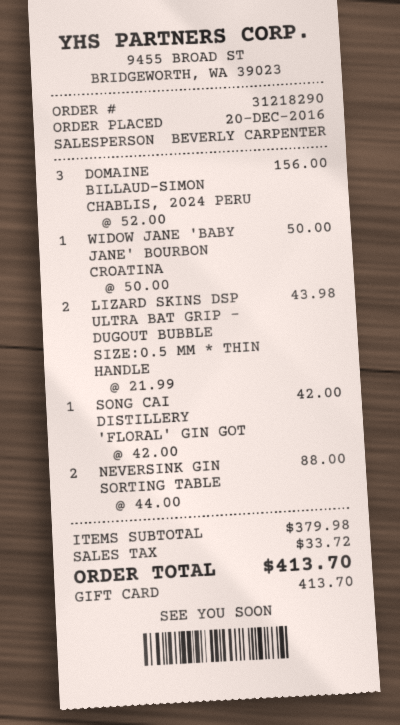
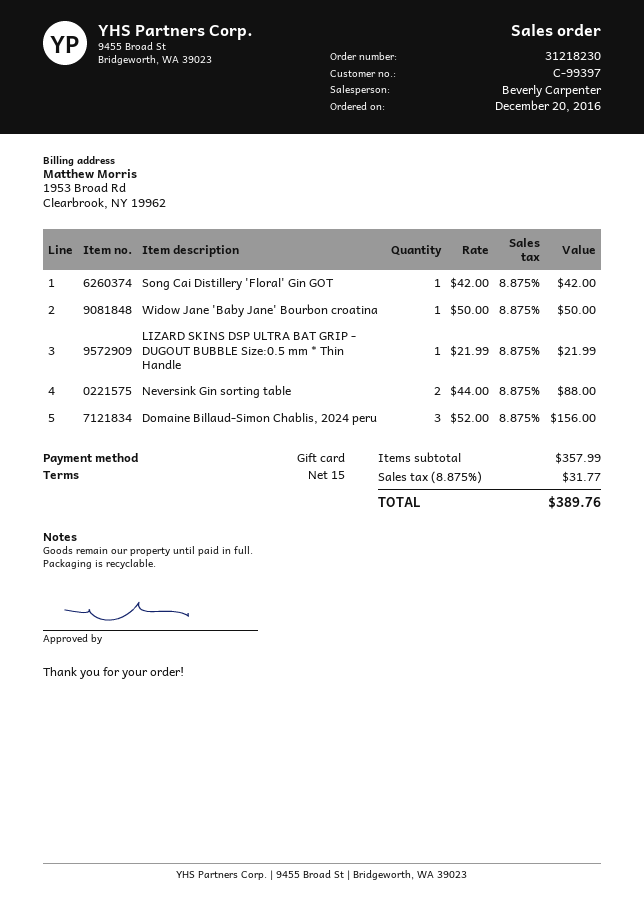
order number: 31218290 -> 31218230
LIZARD SKINS DSP ULTRA BAT GRIP - DUGOUT BUBBLE SIZE:0.5 MM * THIN HANDLE: 2 x 21.99 = 43.98 -> 1 x 21.99 = 21.99
subtotal: 379.98 -> 357.99
tax: 33.72 -> 31.77
total: 413.70 -> 389.76

